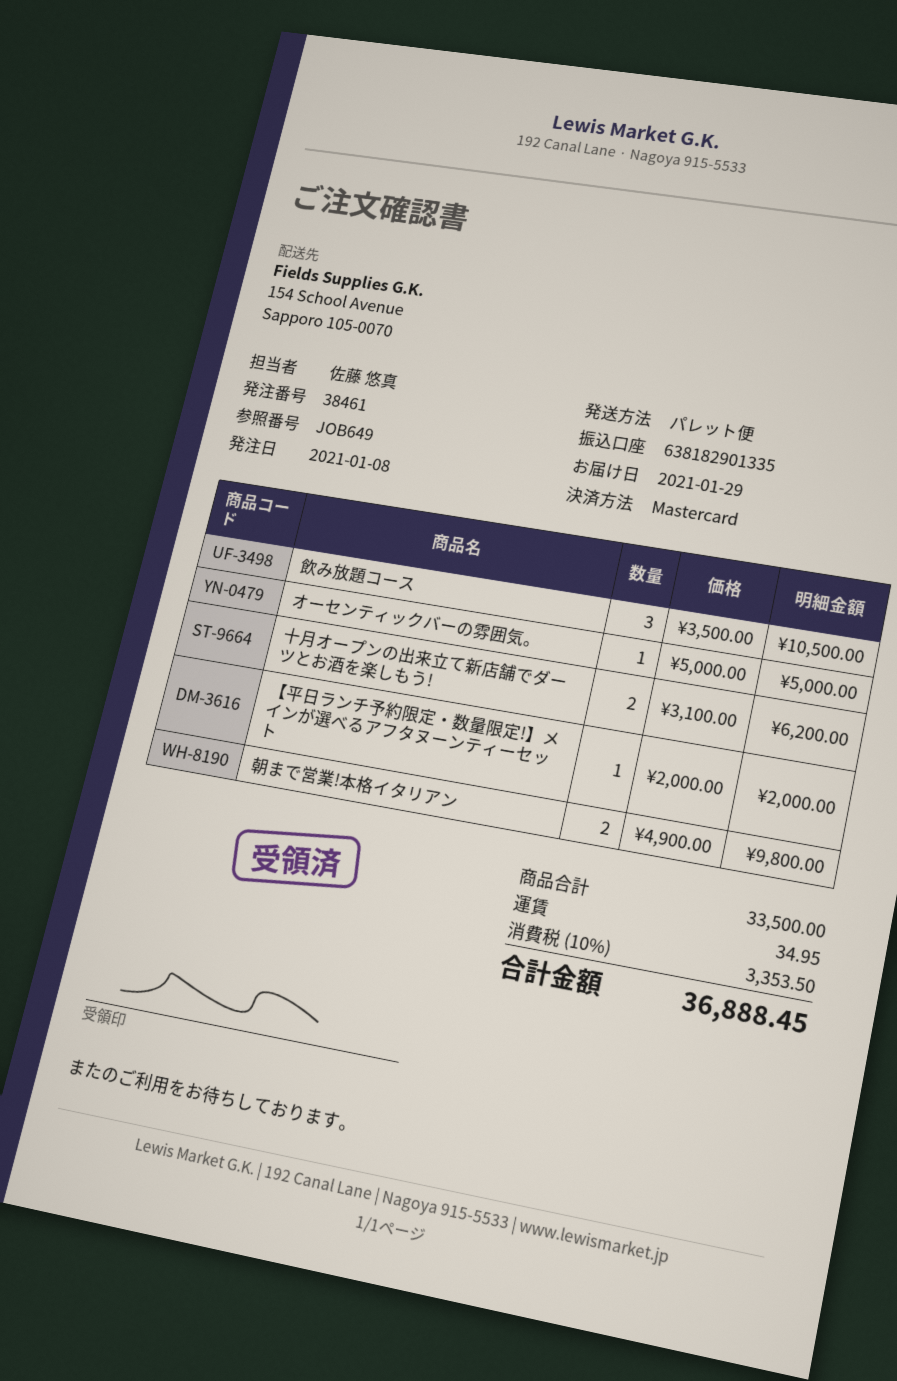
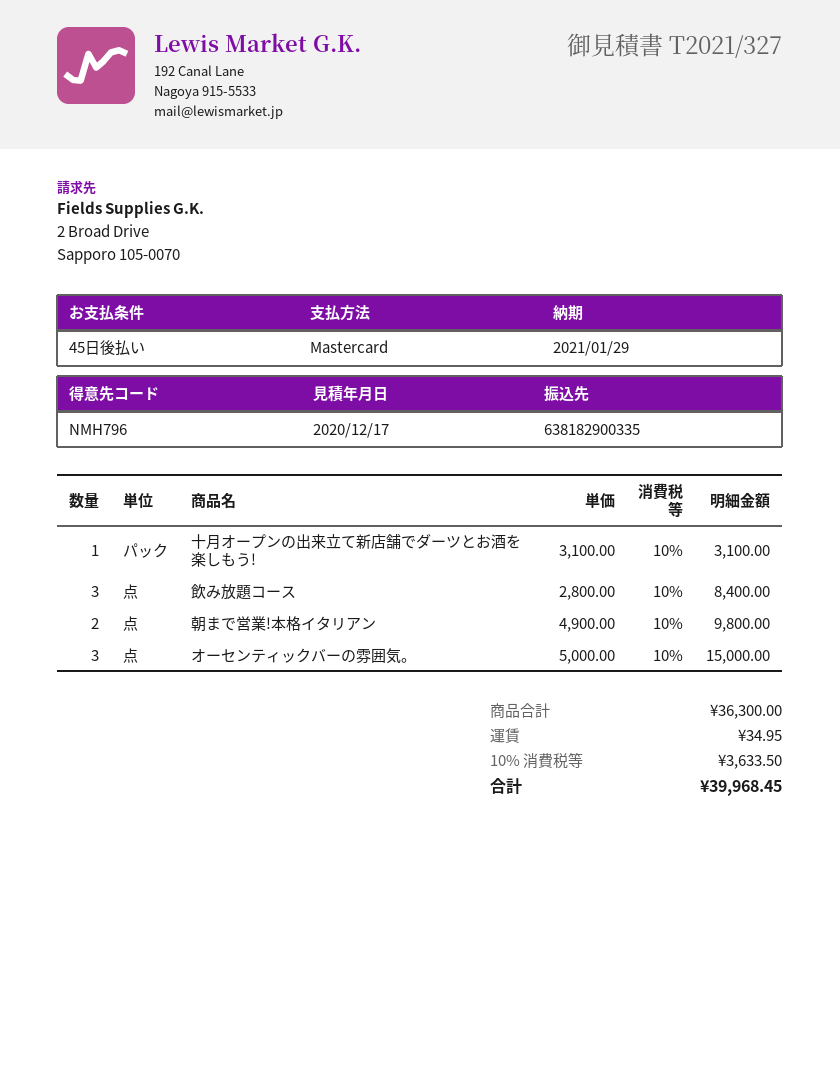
bank account: 638182901335 -> 638182900335
飲み放題コース: 3 x 3500.00 = 10500.00 -> 3 x 2800.00 = 8400.00
オーセンティックバーの雰囲気。: 1 x 5000.00 = 5000.00 -> 3 x 5000.00 = 15000.00
十月オープンの出来立て新店舗でダーツとお酒を楽しもう!: 2 x 3100.00 = 6200.00 -> 1 x 3100.00 = 3100.00
【平日ランチ予約限定・数量限定!】メインが選べるアフタヌーンティーセット: 1 x 2000.00 = 2000.00 -> none
subtotal: 33500.00 -> 36300.00
tax: 10% = 3353.50 -> 10% = 3633.50
total: 36888.45 -> 39968.45

